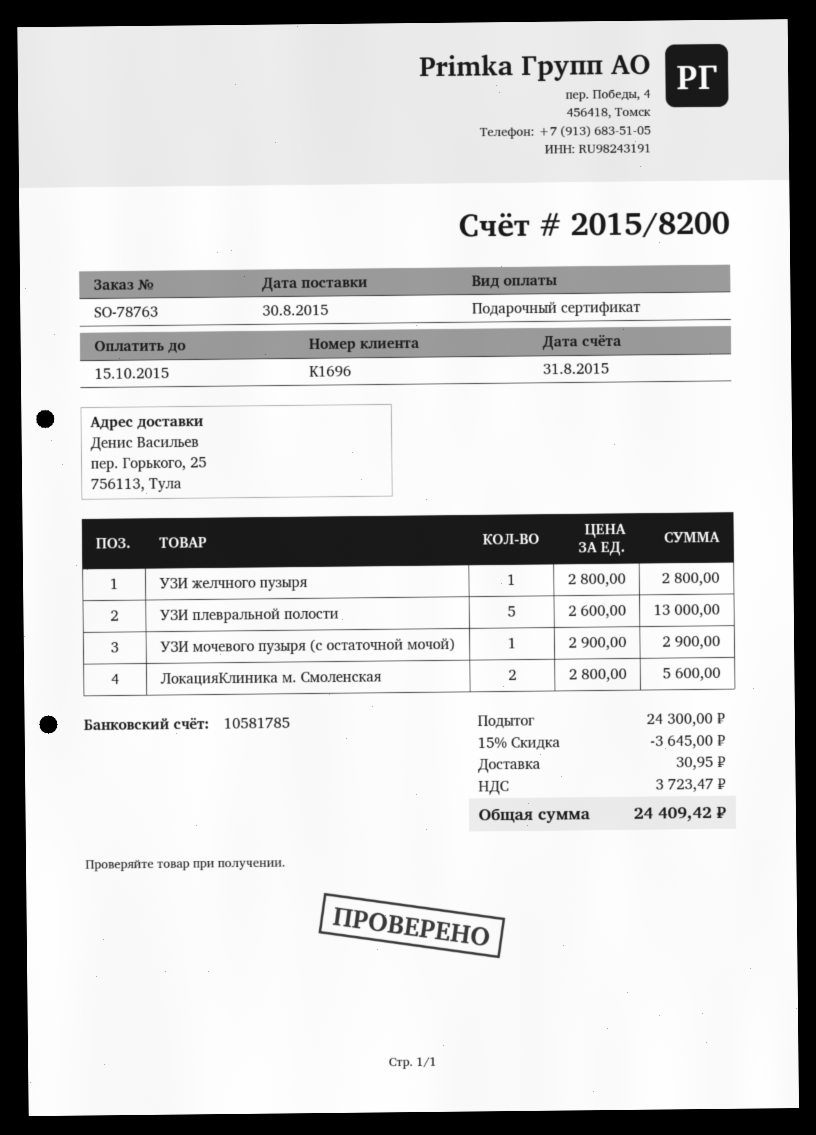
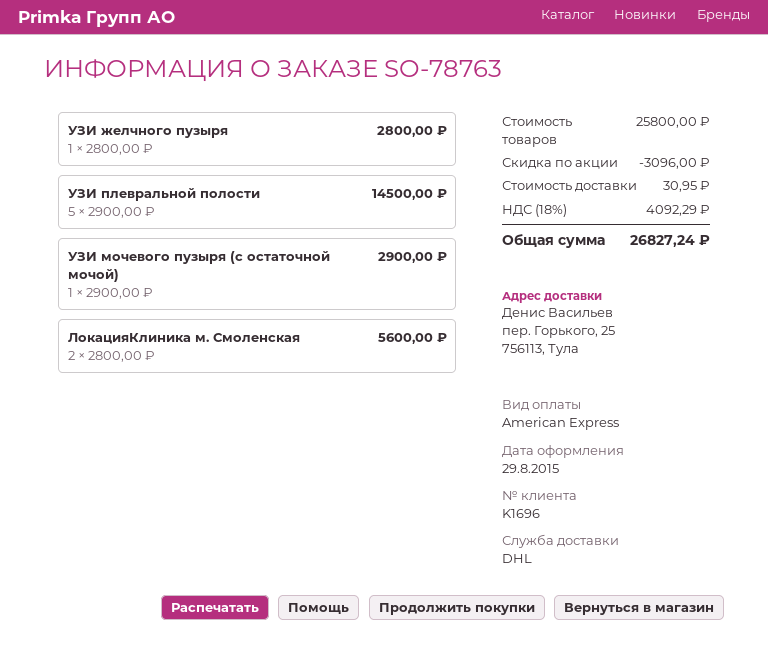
payment method: gift card -> American Express
УЗИ плевральной полости: 5 x 2600.00 = 13000.00 -> 5 x 2900.00 = 14500.00
subtotal: 24300.00 -> 25800.00
discount: 3645.00 -> 3096.00
tax: 3723.47 -> 4092.29
total: 24409.42 -> 26827.24

